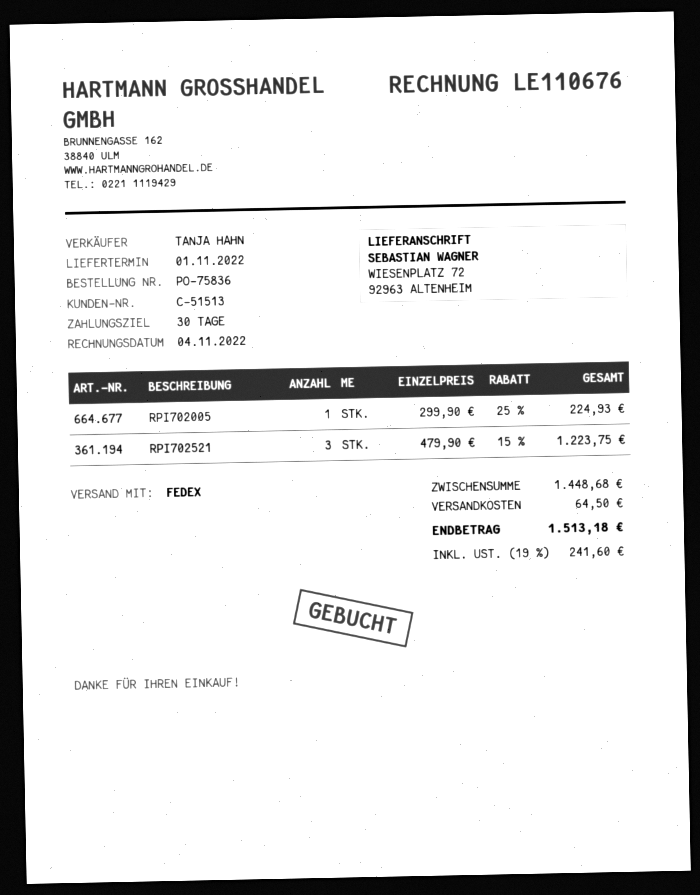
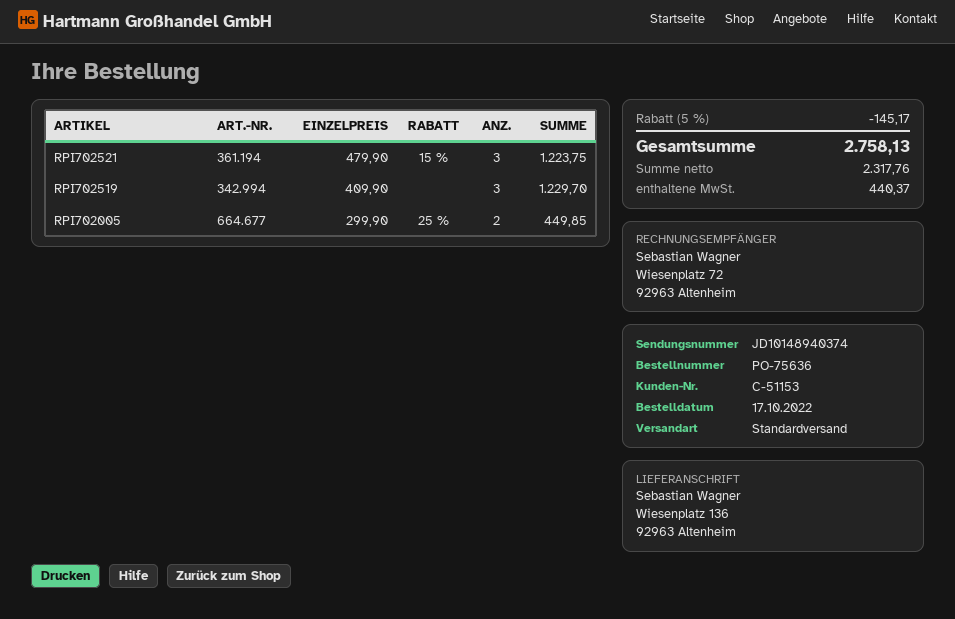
order number: PO-75836 -> PO-75636
customer number: C-51513 -> C-51153
shipping method: FedEx -> standard
ship to: WIESENPLATZ 72, 92963 ALTENHEIM -> Wiesenplatz 136, 92963 Altenheim
RPI702005: 1 x 299.90 - 25% = 224.93 -> 2 x 299.90 - 25% = 449.85
RPI702519: none -> 3 x 409.90 = 1229.70
discount: none -> 5% = 145.17
shipping: 64.50 -> none
tax: 241.60 -> 440.37
total: 1513.18 -> 2758.13

